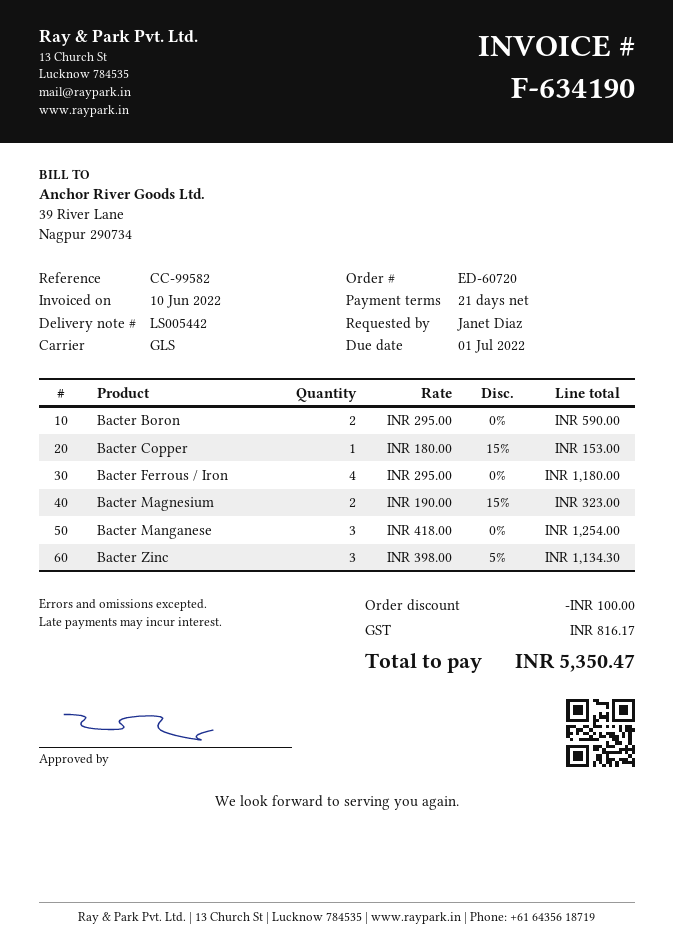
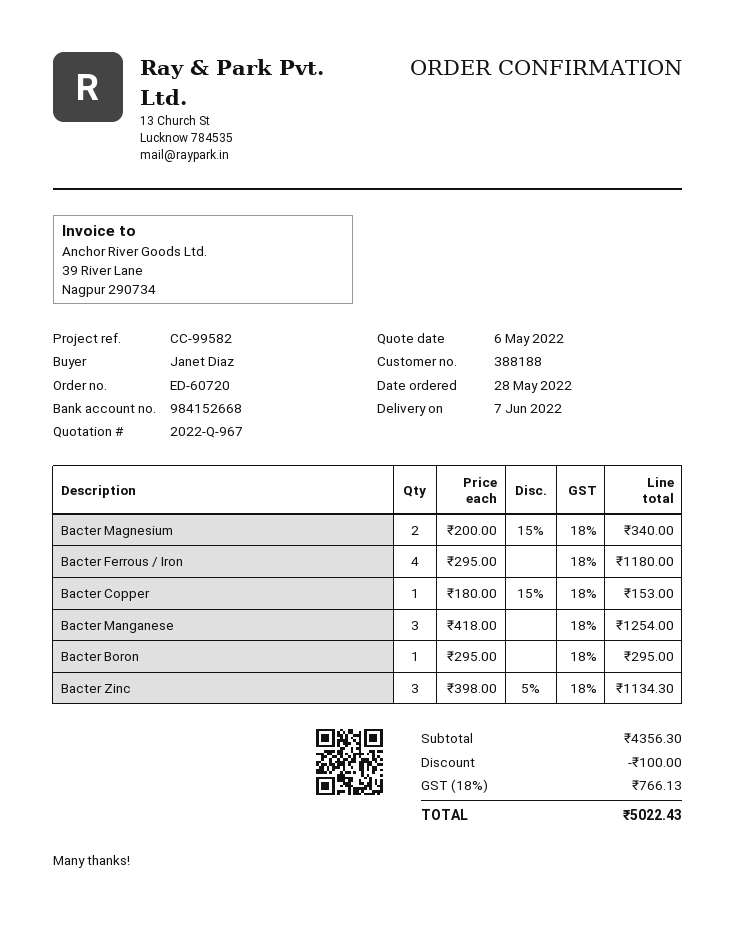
Bacter Boron: 2 x 295.00 = 590.00 -> 1 x 295.00 = 295.00
Bacter Magnesium: 2 x 190.00 - 15% = 323.00 -> 2 x 200.00 - 15% = 340.00
tax: 816.17 -> 766.13
total: 5350.47 -> 5022.43

